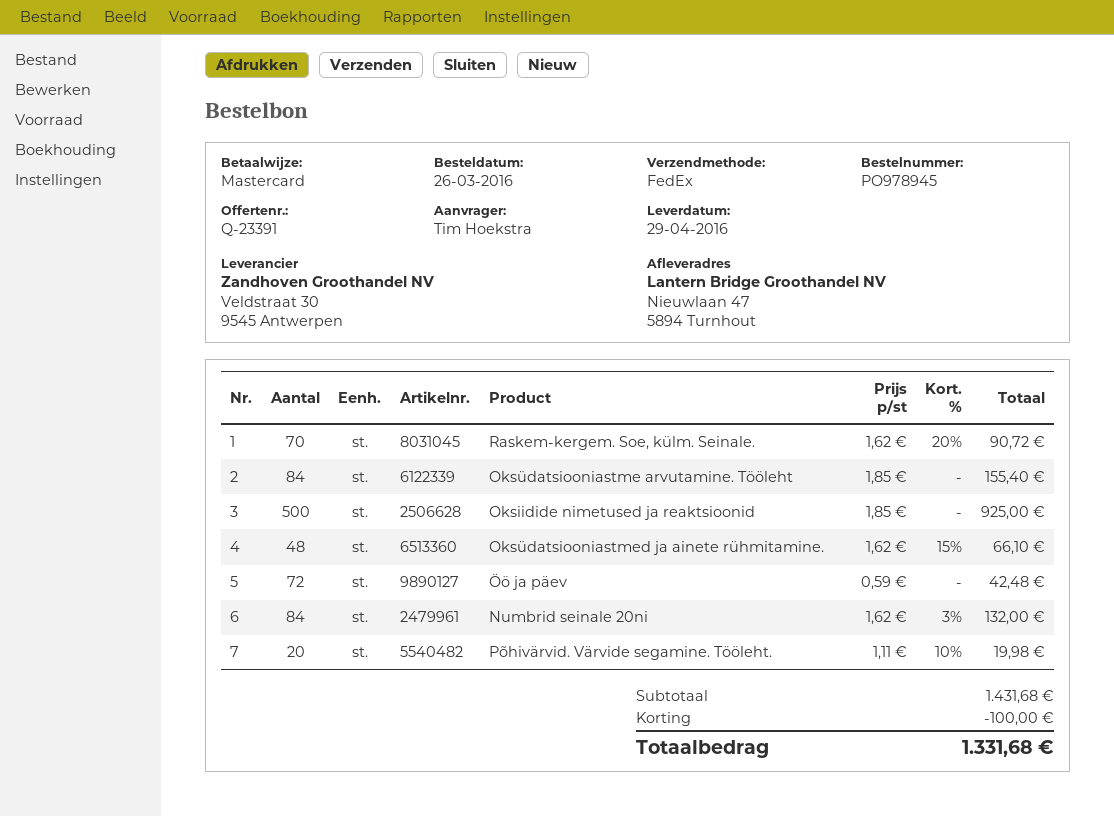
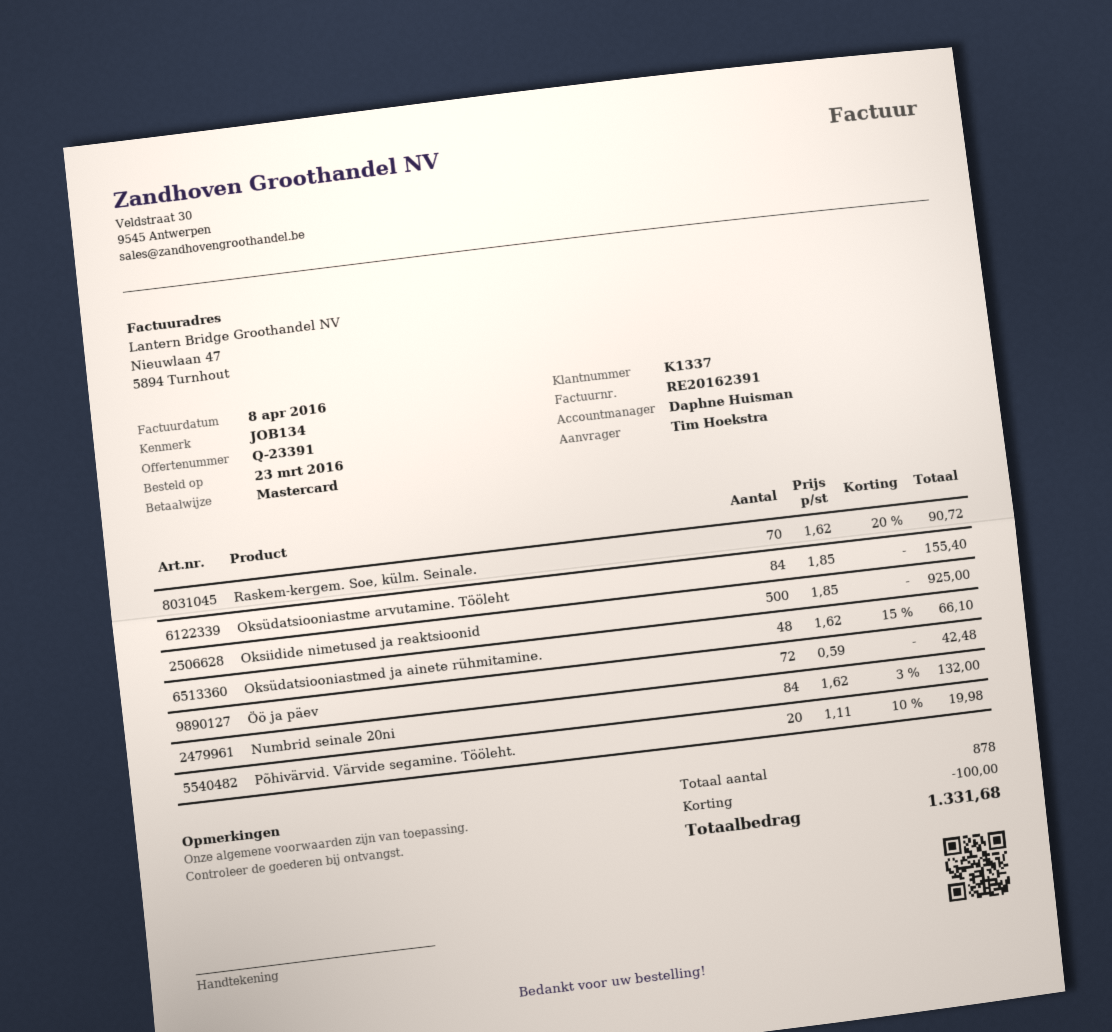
order date: 2016-03-26 -> 2016-03-23

